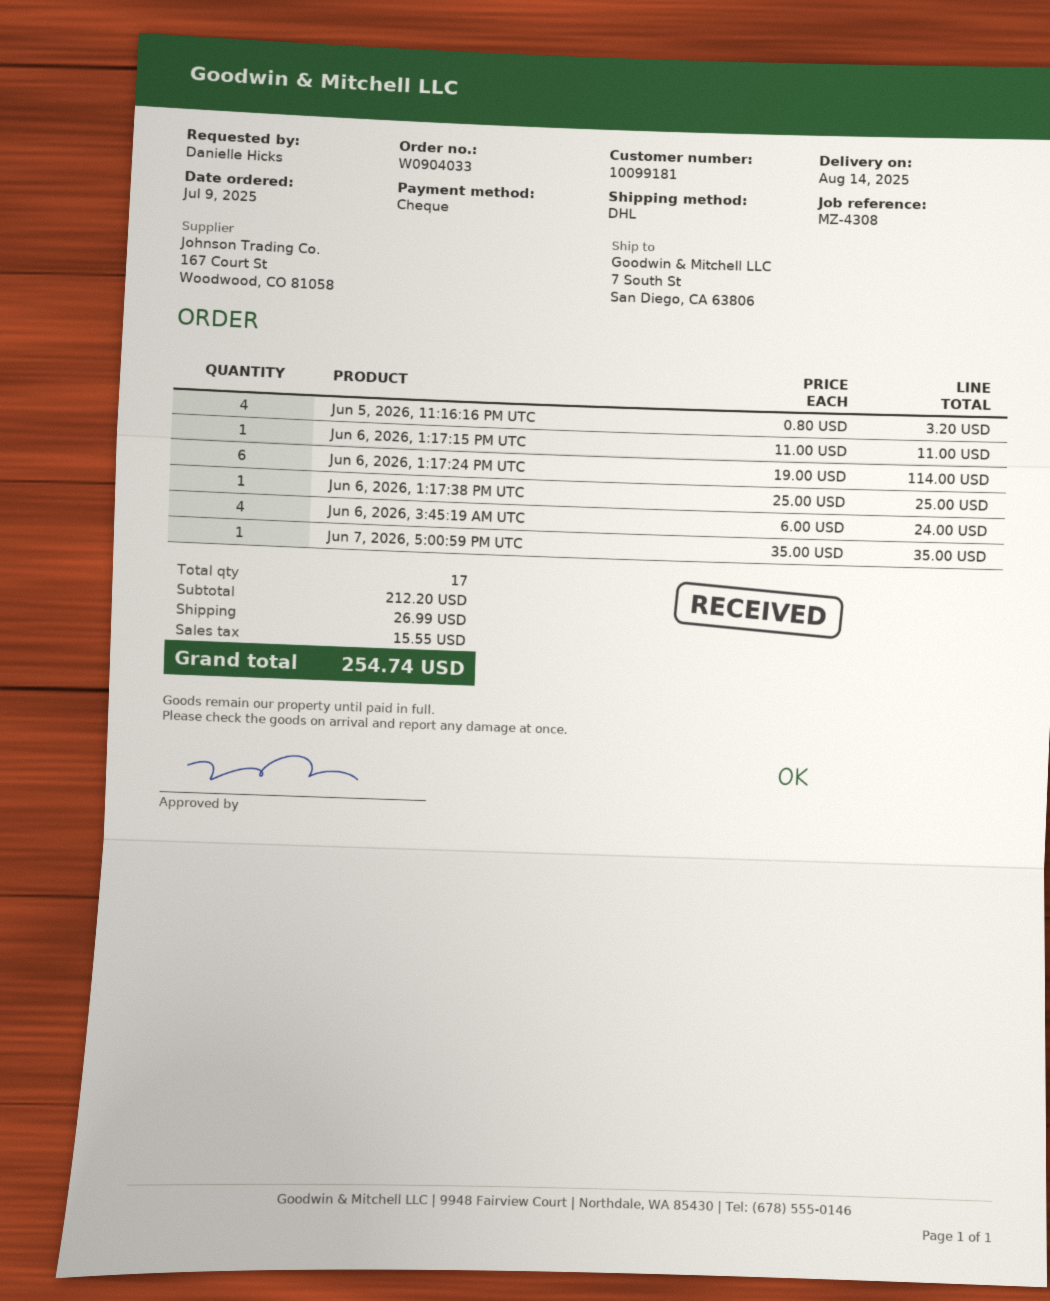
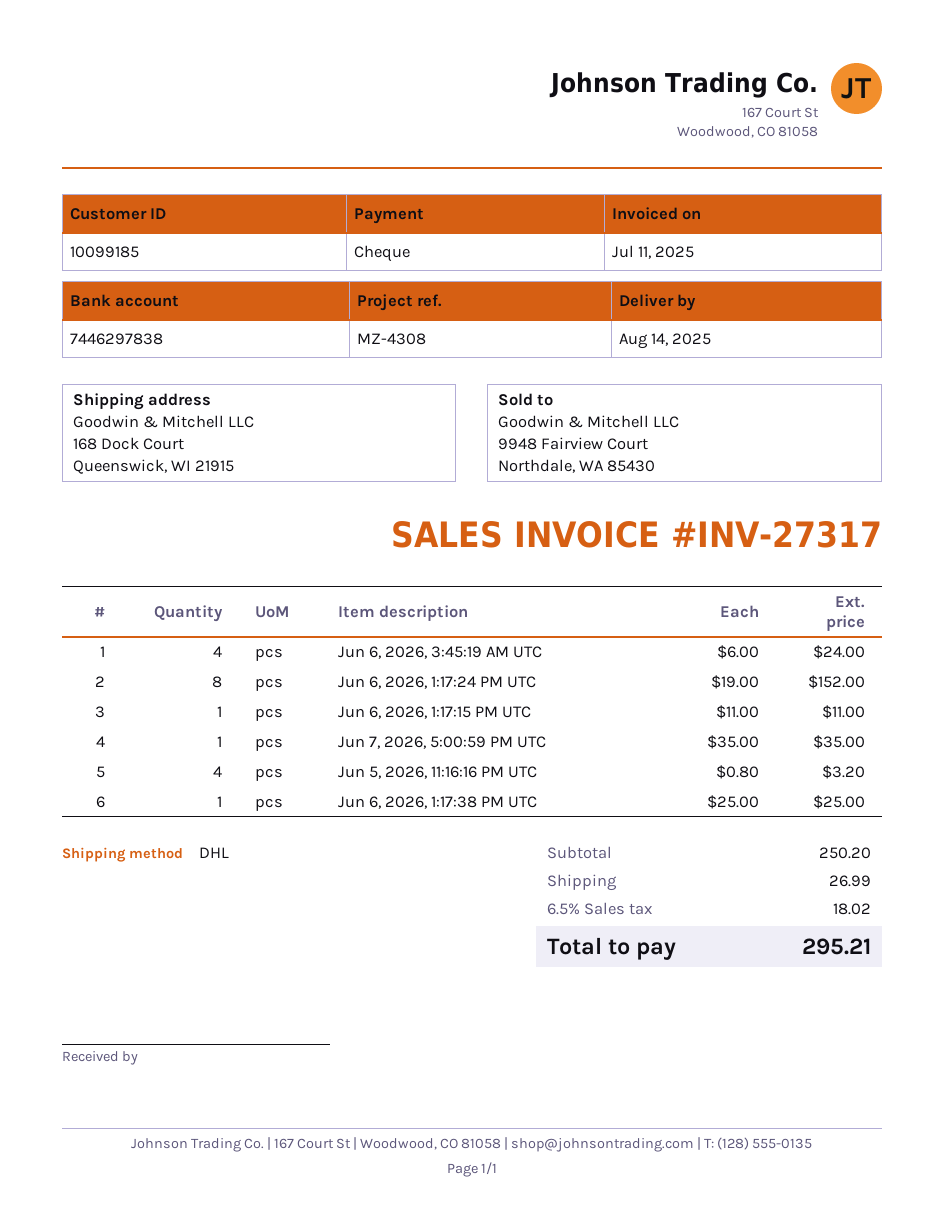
customer number: 10099181 -> 10099185
ship to: 7 South St, San Diego, CA 63806 -> 168 Dock Court, Queenswick, WI 21915
Jun 6, 2026, 1:17:24 PM UTC: 6 x 19.00 = 114.00 -> 8 x 19.00 = 152.00
subtotal: 212.20 -> 250.20
tax: 15.55 -> 18.02
total: 254.74 -> 295.21

